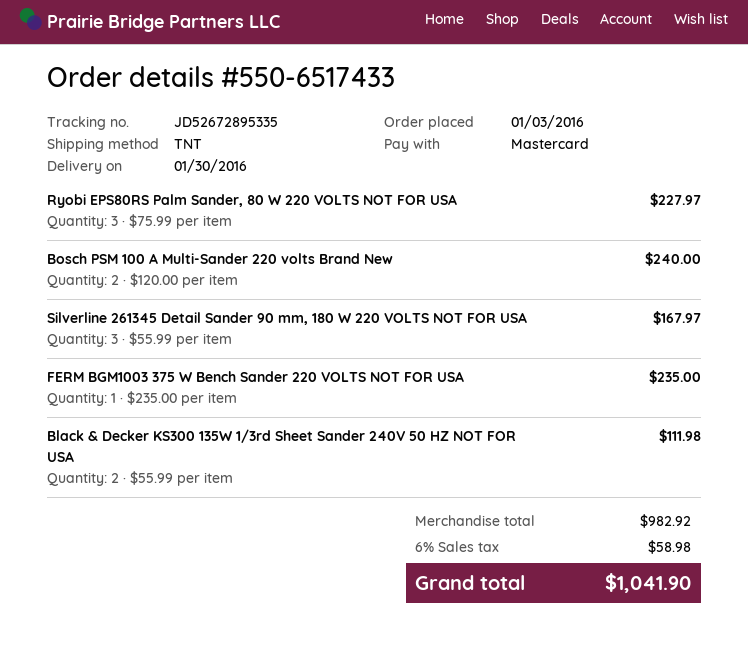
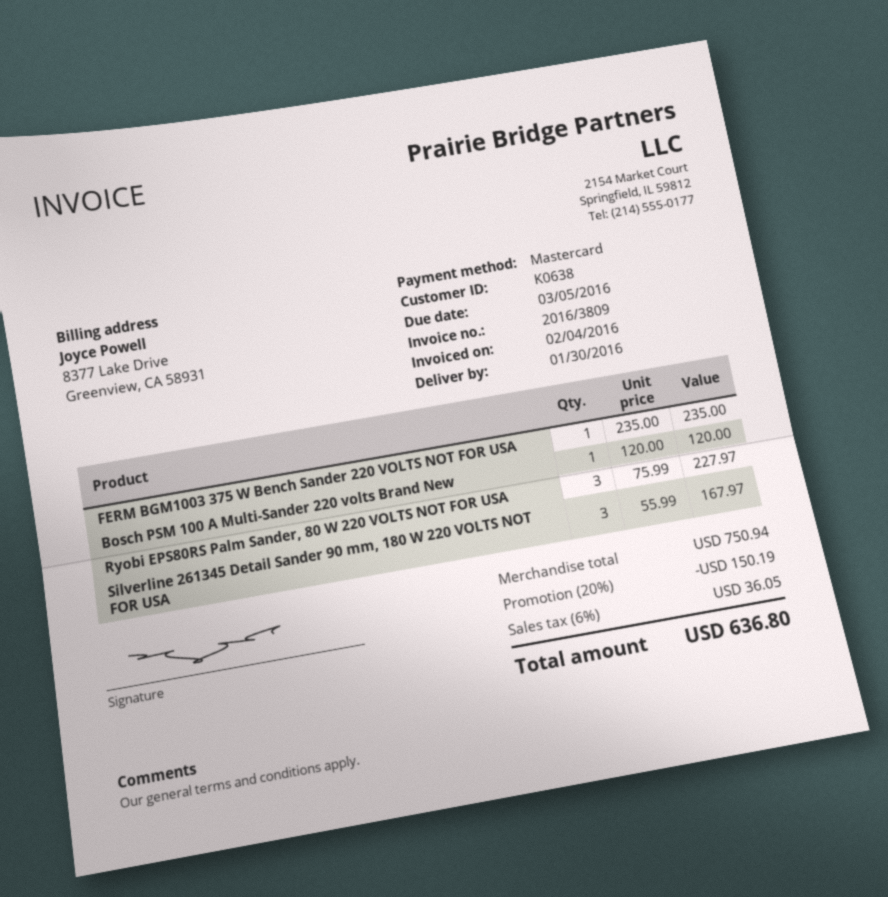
Bosch PSM 100 A Multi-Sander 220 volts Brand New: 2 x 120.00 = 240.00 -> 1 x 120.00 = 120.00
Black & Decker KS300 135W 1/3rd Sheet Sander 240V 50 HZ NOT FOR USA: 2 x 55.99 = 111.98 -> none
subtotal: 982.92 -> 750.94
discount: none -> 20% = 150.19
tax: 6% = 58.98 -> 6% = 36.05
total: 1041.90 -> 636.80

